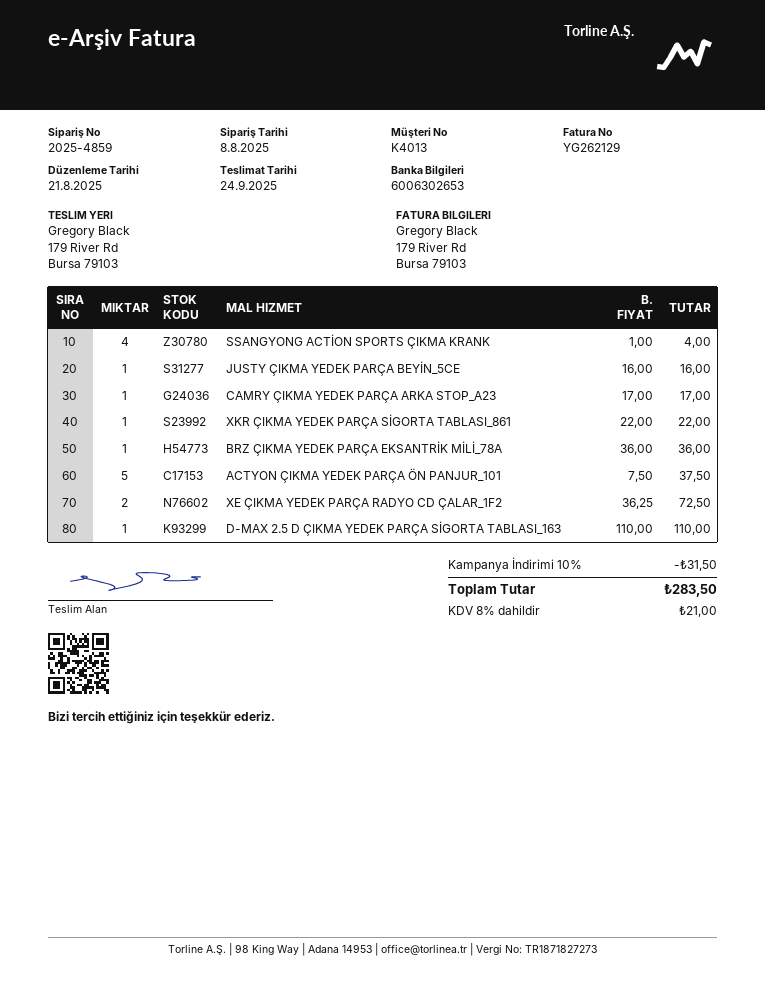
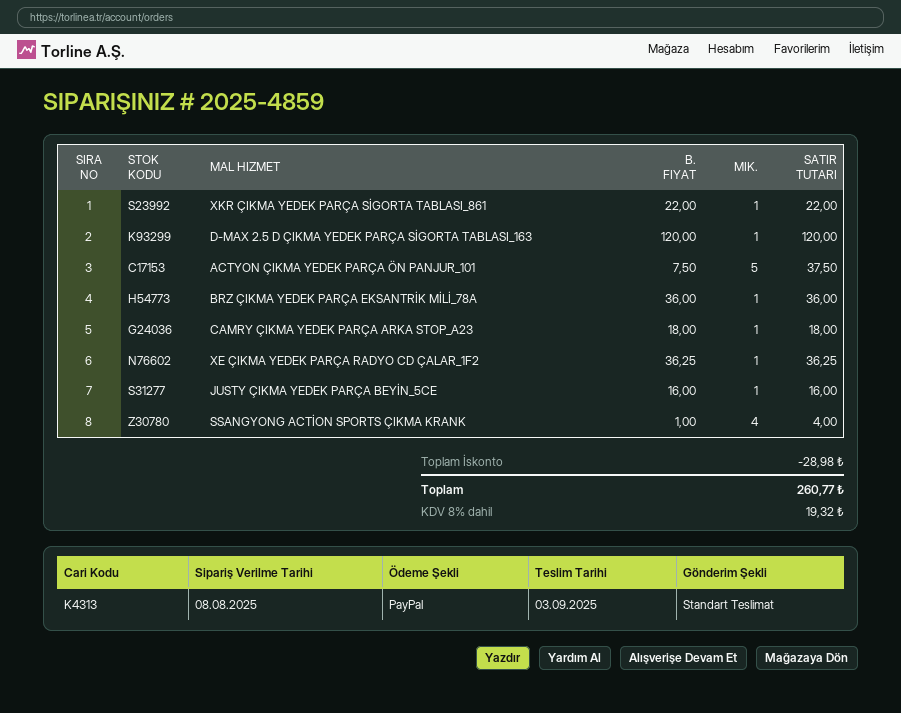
delivery date: 2025-09-24 -> 2025-09-03
customer number: K4013 -> K4313
CAMRY ÇIKMA YEDEK PARÇA ARKA STOP_A23: 1 x 17.00 = 17.00 -> 1 x 18.00 = 18.00
XE ÇIKMA YEDEK PARÇA RADYO CD ÇALAR_1F2: 2 x 36.25 = 72.50 -> 1 x 36.25 = 36.25
D-MAX 2.5 D ÇIKMA YEDEK PARÇA SİGORTA TABLASI_163: 1 x 110.00 = 110.00 -> 1 x 120.00 = 120.00
discount: 31.50 -> 28.98
tax: 8% = 21.00 -> 8% = 19.32
total: 283.50 -> 260.77

